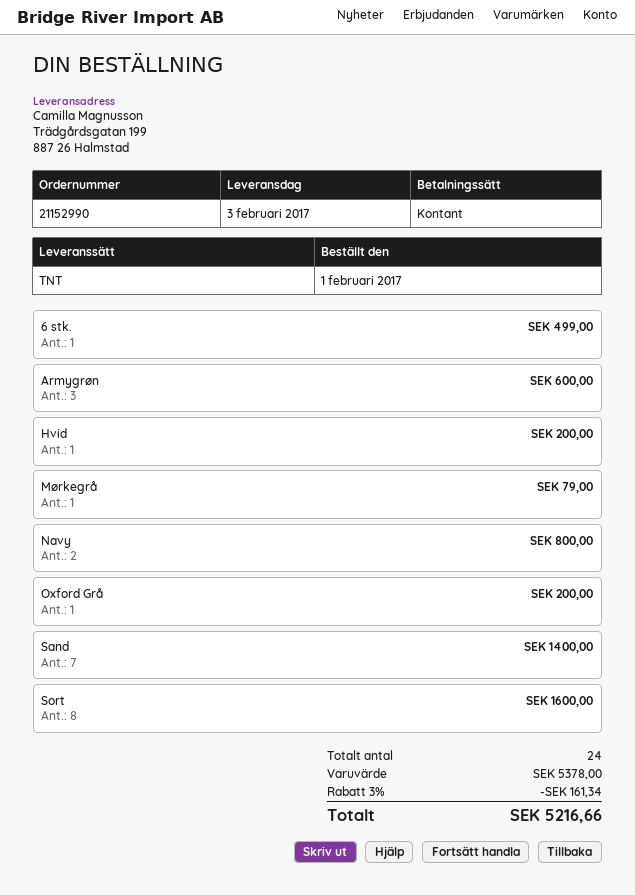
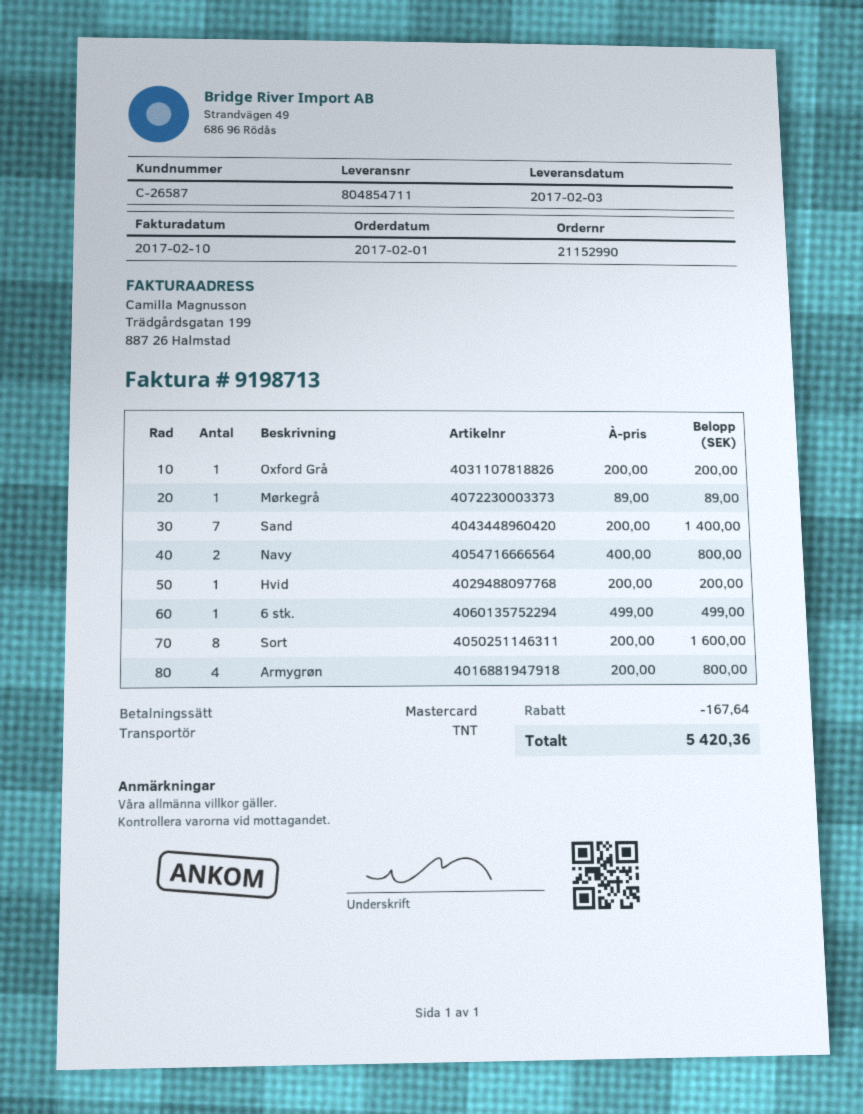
payment method: cash -> Mastercard
Armygrøn: 3 for 600.00 -> 4 for 800.00
Mørkegrå: 1 for 79.00 -> 1 for 89.00
discount: 161.34 -> 167.64
total: 5216.66 -> 5420.36

